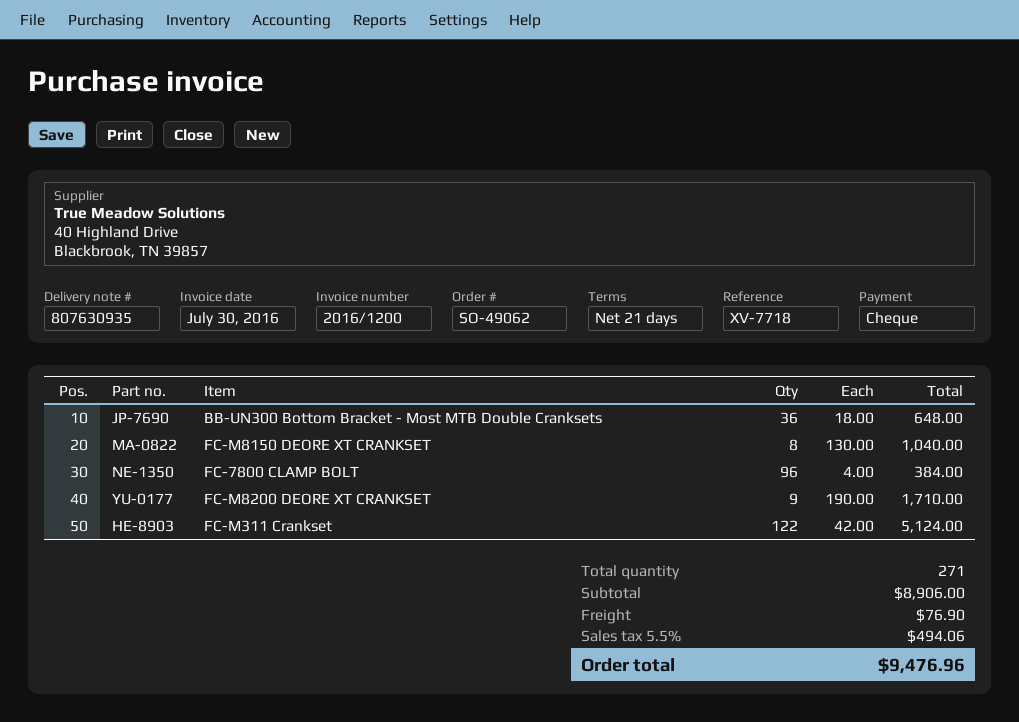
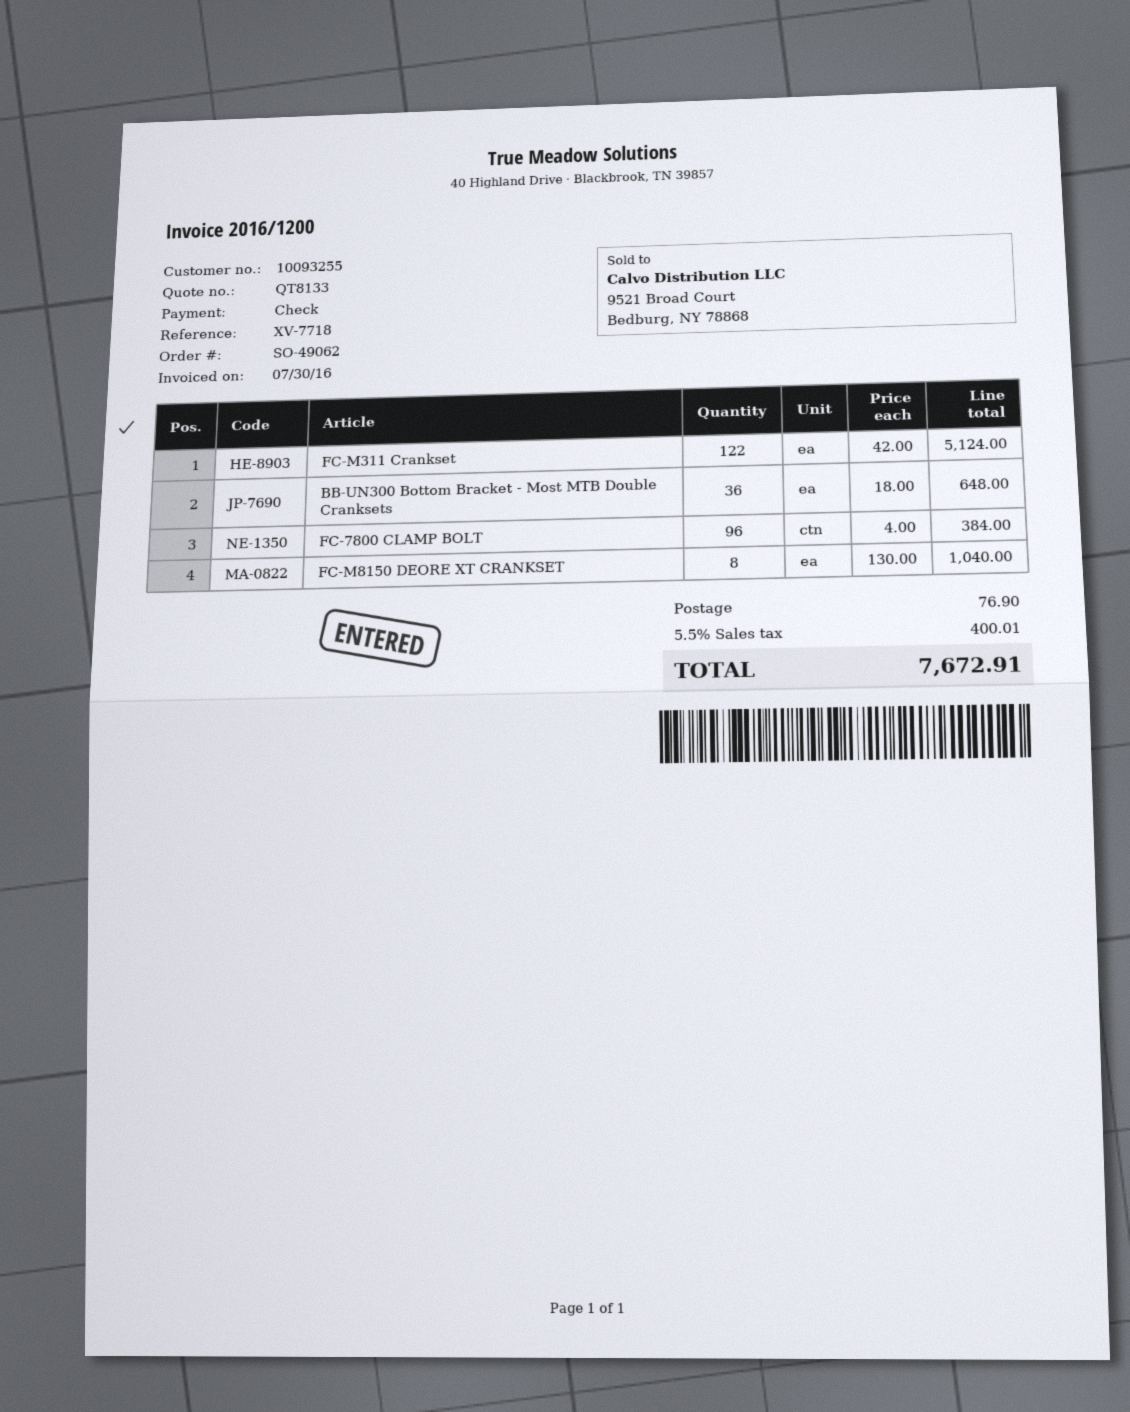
FC-M8200 DEORE XT CRANKSET: 9 x 190.00 = 1710.00 -> none
tax: 5.5% = 494.06 -> 5.5% = 400.01
total: 9476.96 -> 7672.91

